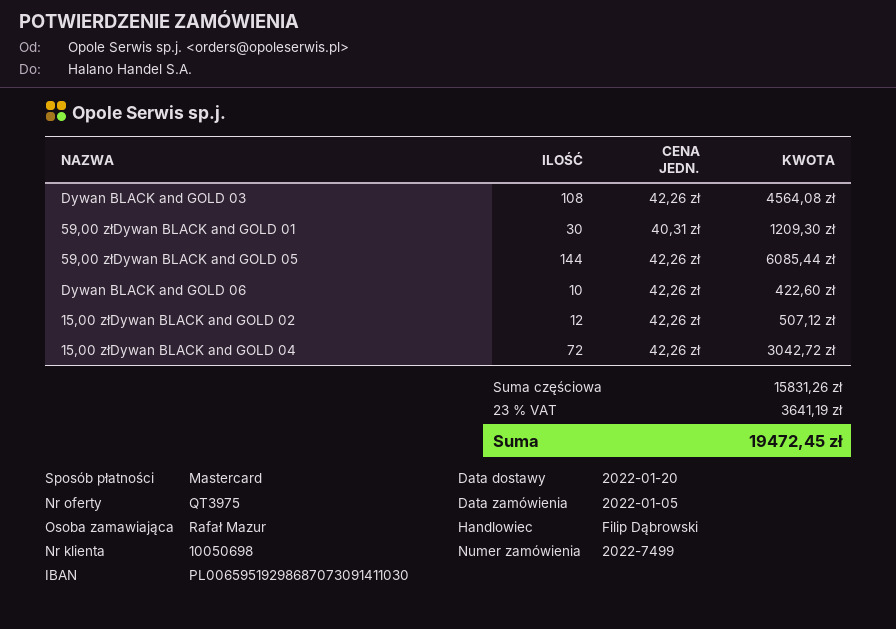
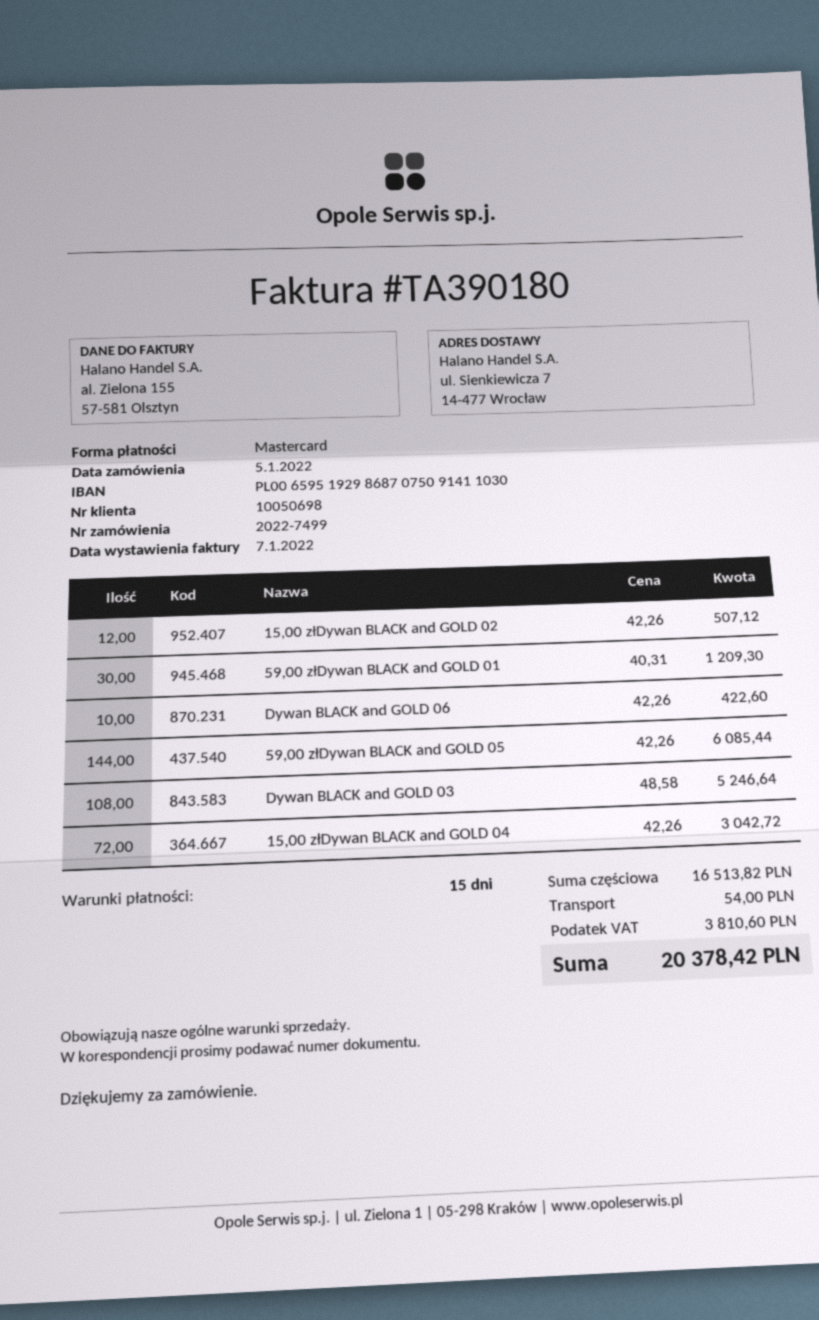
bank account: PL00659519298687073091411030 -> PL00659519298687075091411030
Dywan BLACK and GOLD 03: 108 x 42.26 = 4564.08 -> 108 x 48.58 = 5246.64
subtotal: 15831.26 -> 16513.82
shipping: none -> 54.00
tax: 3641.19 -> 3810.60
total: 19472.45 -> 20378.42

